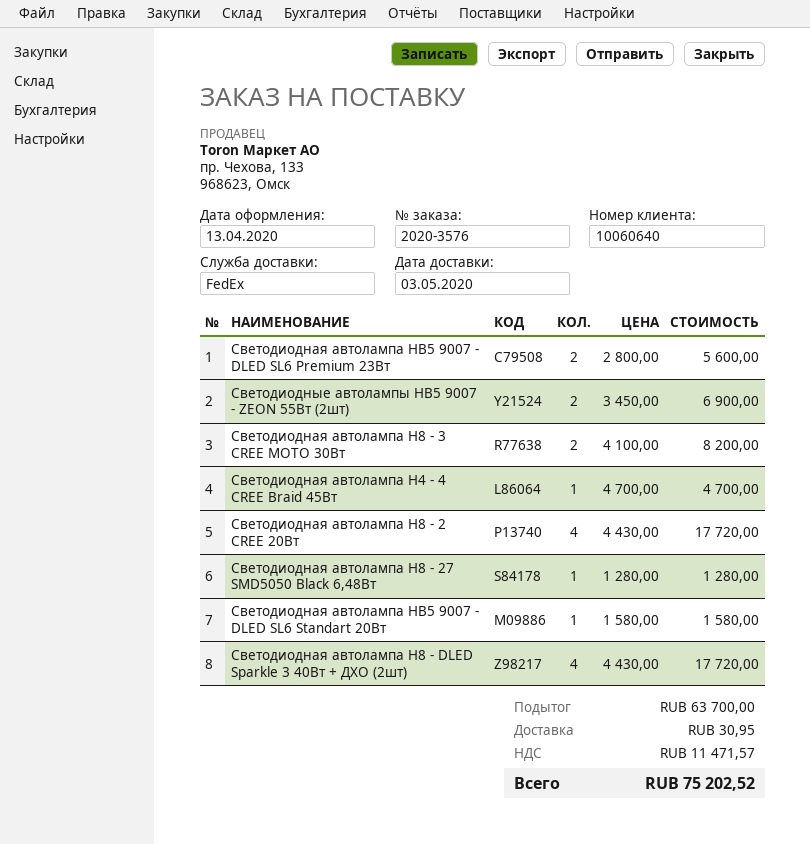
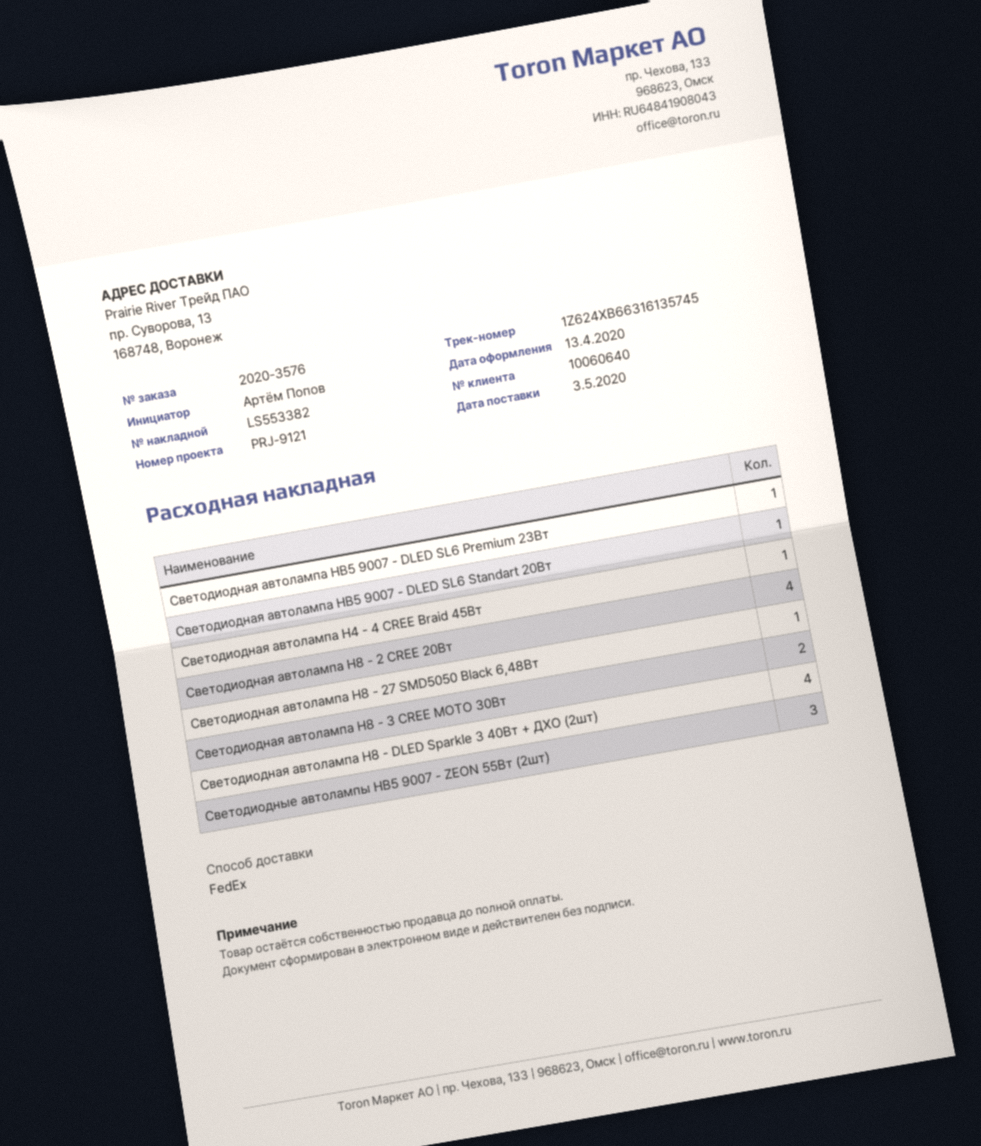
Светодиодная автолампа HB5 9007 - DLED SL6 Premium 23Вт: 2 -> 1
Светодиодные автолампы HB5 9007 - ZEON 55Вт (2шт): 2 -> 3

